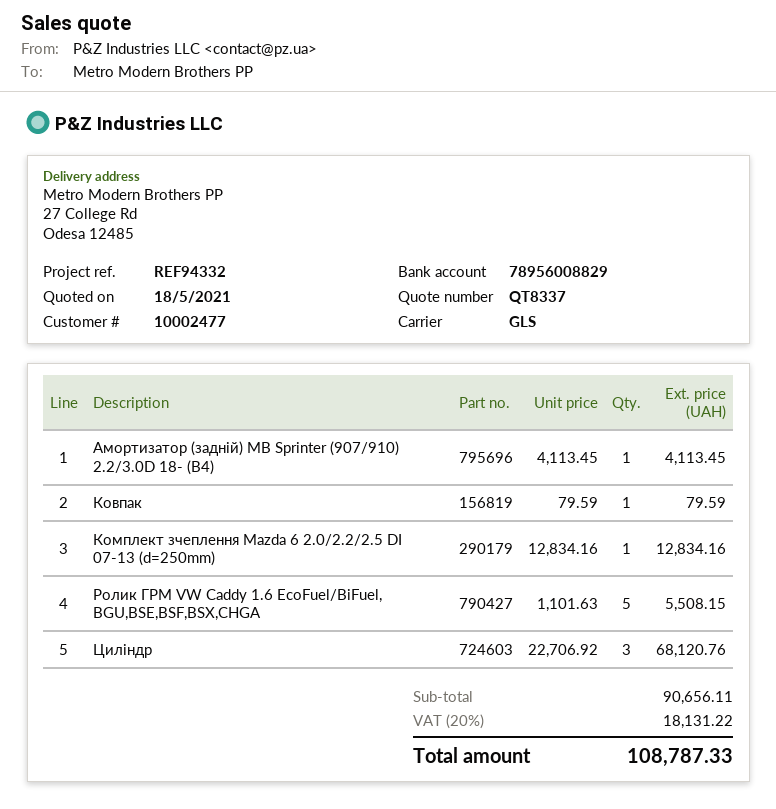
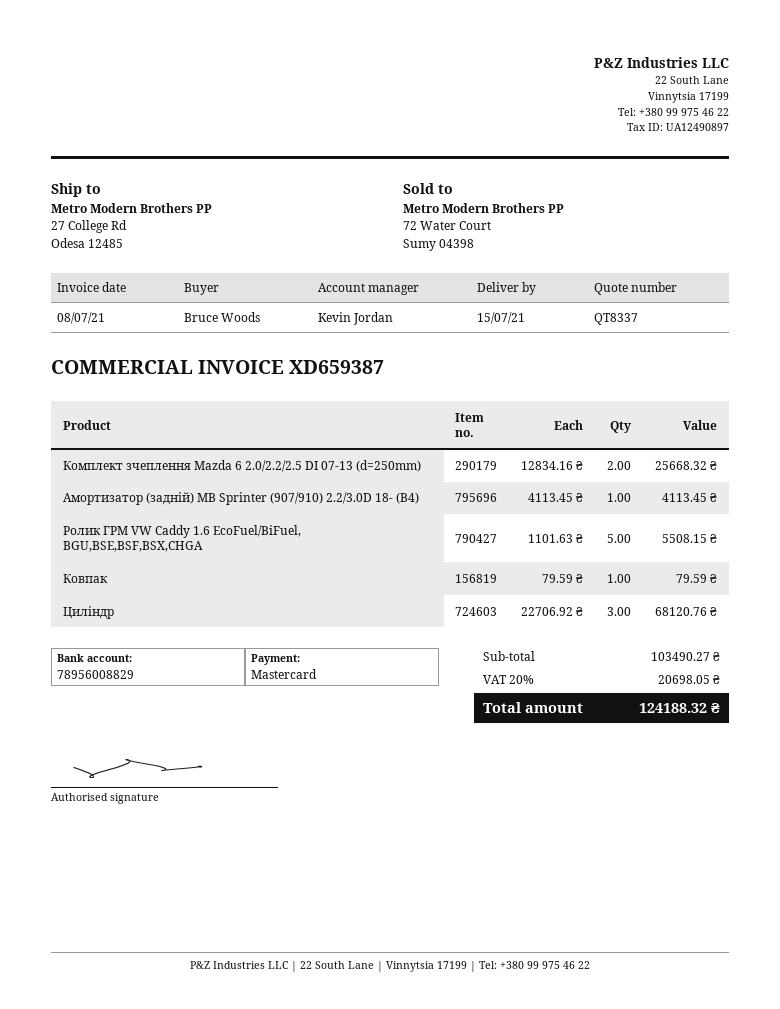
Комплект зчеплення Mazda 6 2.0/2.2/2.5 DI 07-13 (d=250mm): 1 x 12834.16 = 12834.16 -> 2 x 12834.16 = 25668.32
subtotal: 90656.11 -> 103490.27
tax: 20% = 18131.22 -> 20% = 20698.05
total: 108787.33 -> 124188.32

